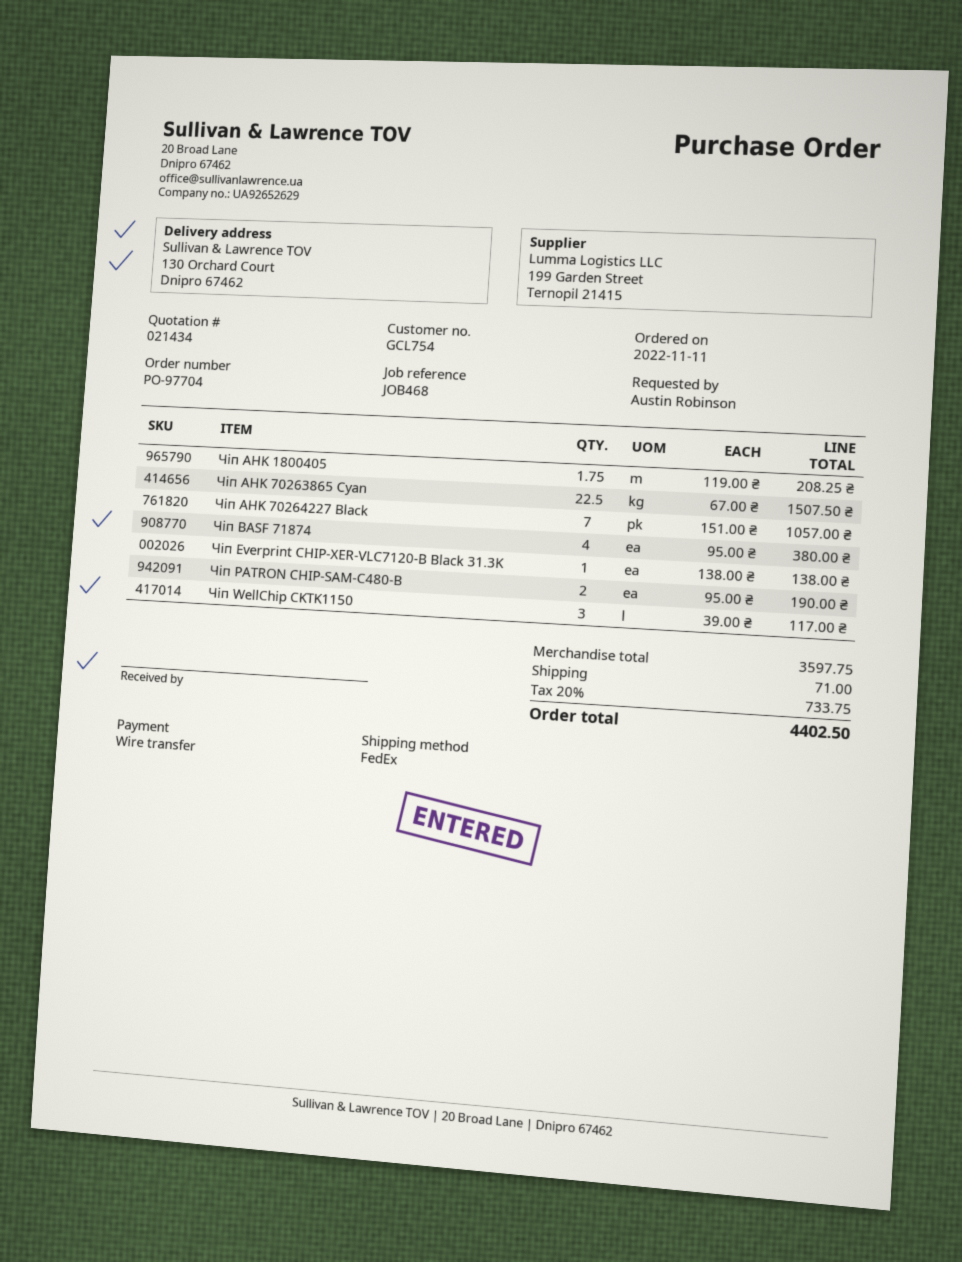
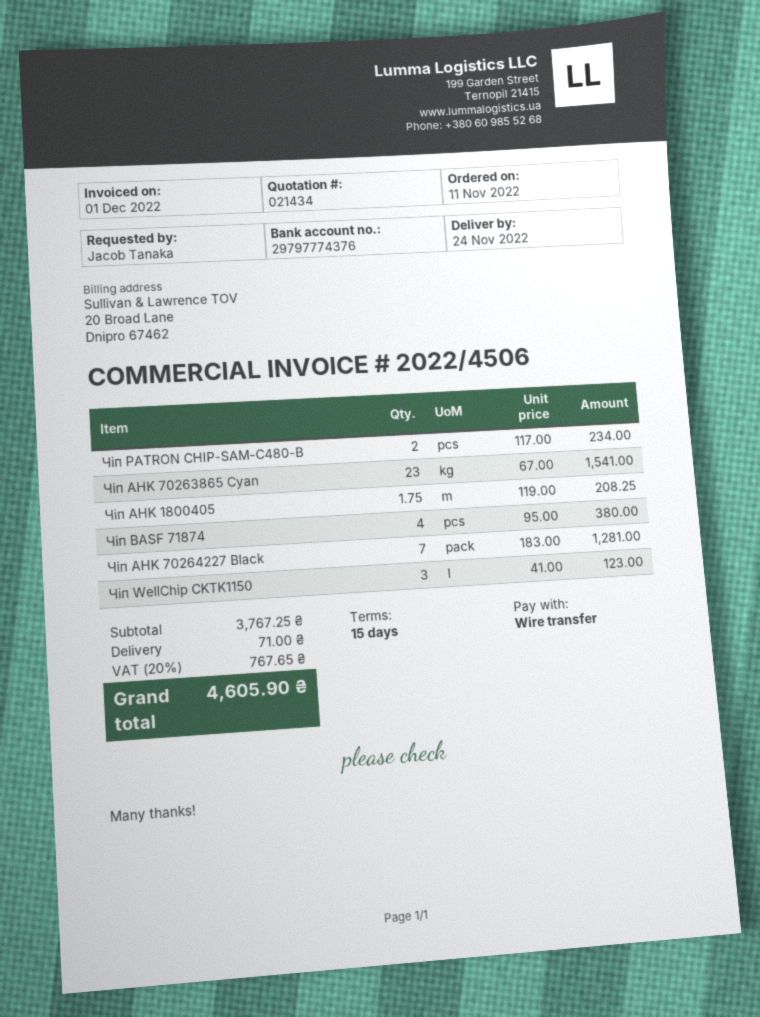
ordered by: Austin Robinson -> Jacob Tanaka
Чіп AHK 70263865 Cyan: 22.5 x 67.00 = 1507.50 -> 23 x 67.00 = 1541.00
Чіп AHK 70264227 Black: 7 x 151.00 = 1057.00 -> 7 x 183.00 = 1281.00
Чіп Everprint CHIP-XER-VLC7120-B Black 31.3K: 1 x 138.00 = 138.00 -> none
Чіп PATRON CHIP-SAM-C480-B: 2 x 95.00 = 190.00 -> 2 x 117.00 = 234.00
Чіп WellChip CKTK1150: 3 x 39.00 = 117.00 -> 3 x 41.00 = 123.00
subtotal: 3597.75 -> 3767.25
tax: 20% = 733.75 -> 20% = 767.65
total: 4402.50 -> 4605.90

